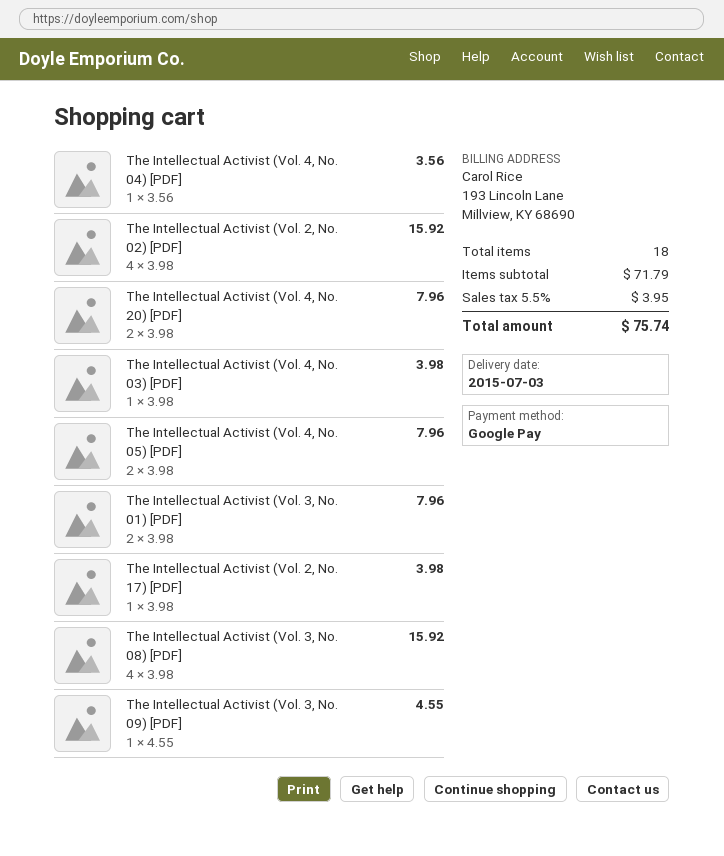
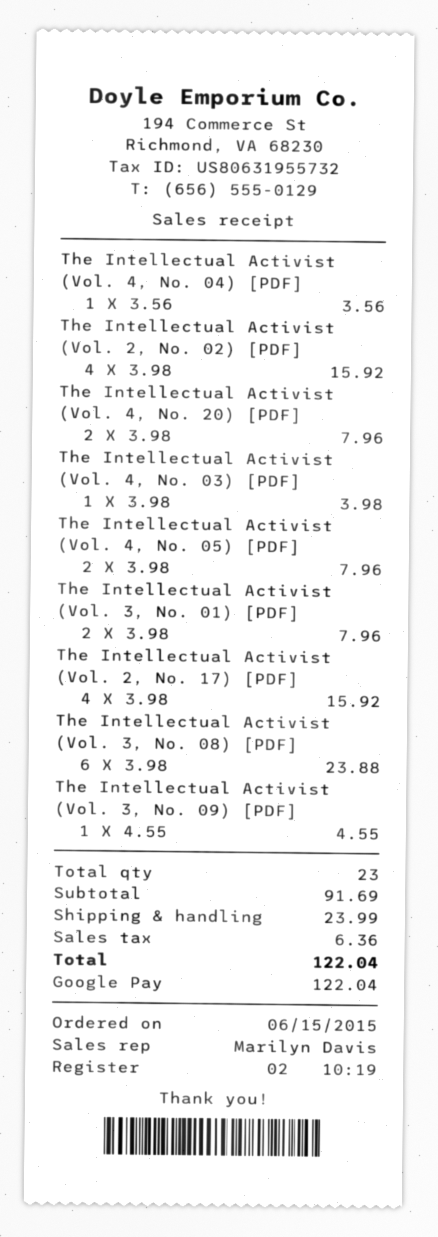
The Intellectual Activist (Vol. 2, No. 17) [PDF]: 1 x 3.98 = 3.98 -> 4 x 3.98 = 15.92
The Intellectual Activist (Vol. 3, No. 08) [PDF]: 4 x 3.98 = 15.92 -> 6 x 3.98 = 23.88
total quantity: 18 -> 23
subtotal: 71.79 -> 91.69
shipping: none -> 23.99
tax: 3.95 -> 6.36
total: 75.74 -> 122.04

